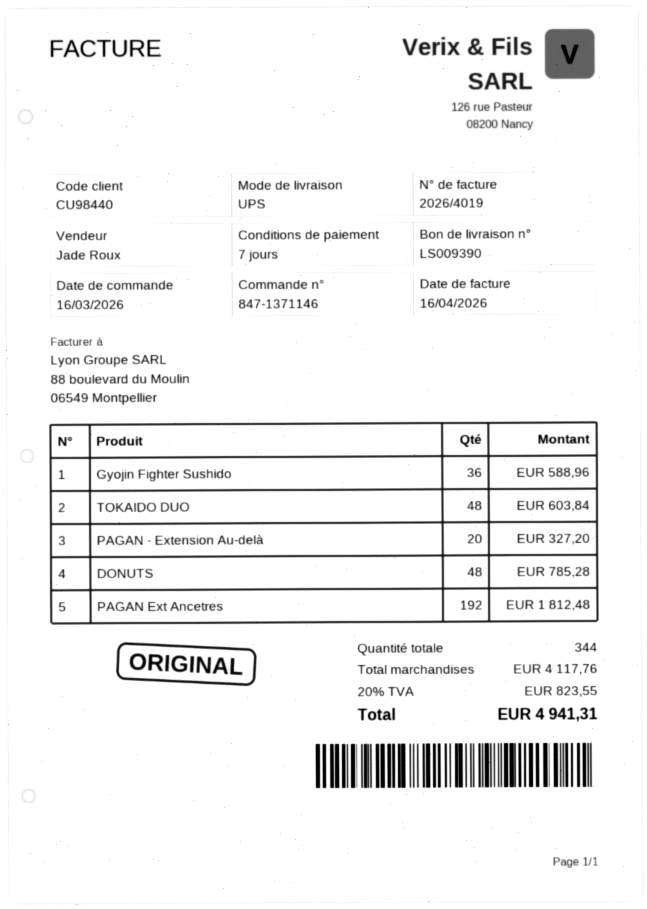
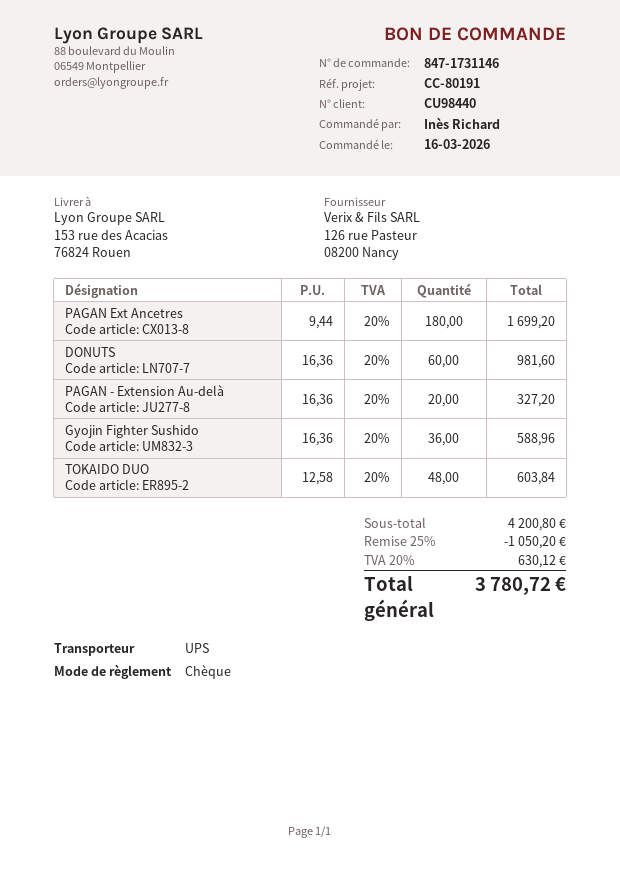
order number: 847-1371146 -> 847-1731146
DONUTS: 48 for 785.28 -> 60 for 981.60
PAGAN Ext Ancetres: 192 for 1812.48 -> 180 for 1699.20
subtotal: 4117.76 -> 4200.80
discount: none -> 25% = 1050.20
tax: 20% = 823.55 -> 20% = 630.12
total: 4941.31 -> 3780.72

